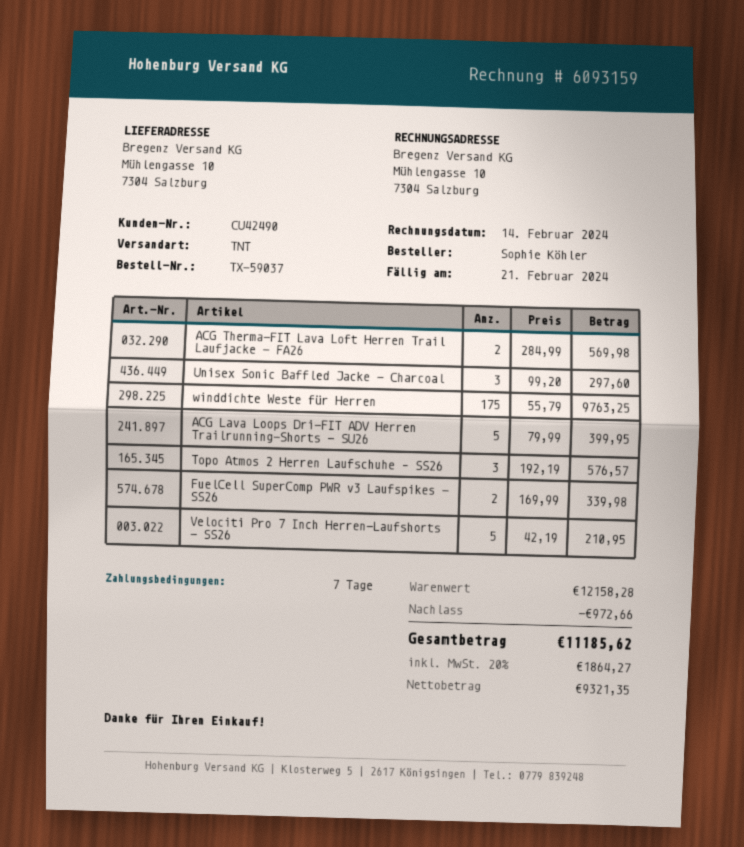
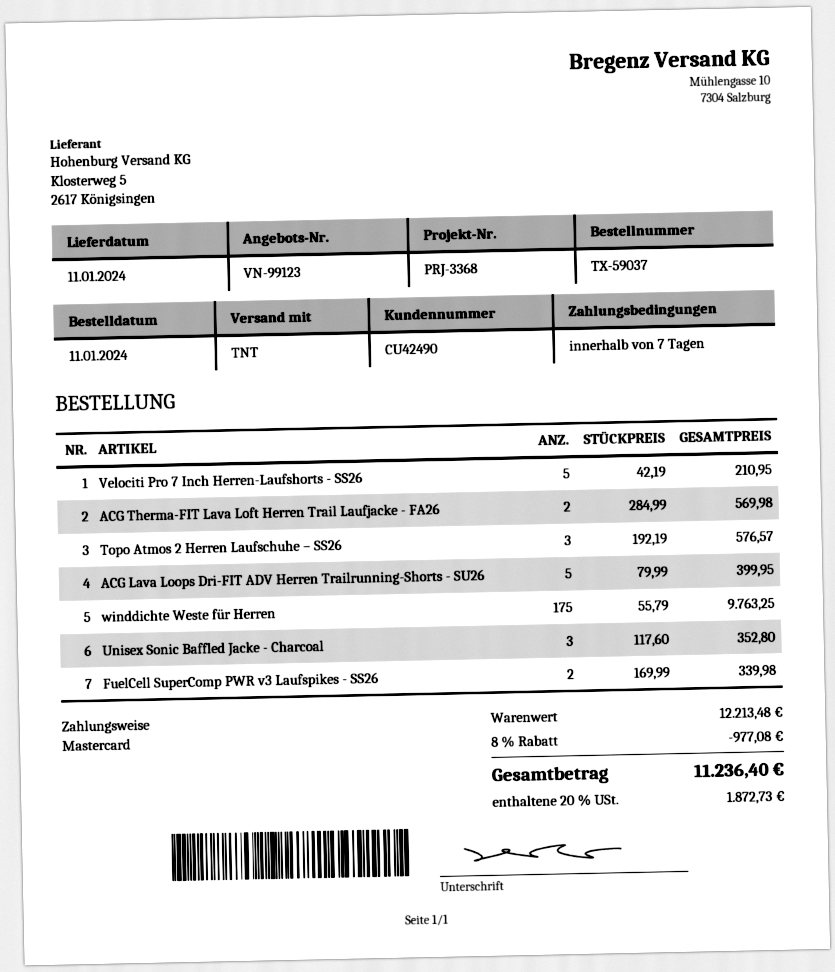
Unisex Sonic Baffled Jacke - Charcoal: 3 x 99.20 = 297.60 -> 3 x 117.60 = 352.80
subtotal: 12158.28 -> 12213.48
discount: 972.66 -> 977.08
tax: 20% = 1864.27 -> 20% = 1872.73
total: 11185.62 -> 11236.40

